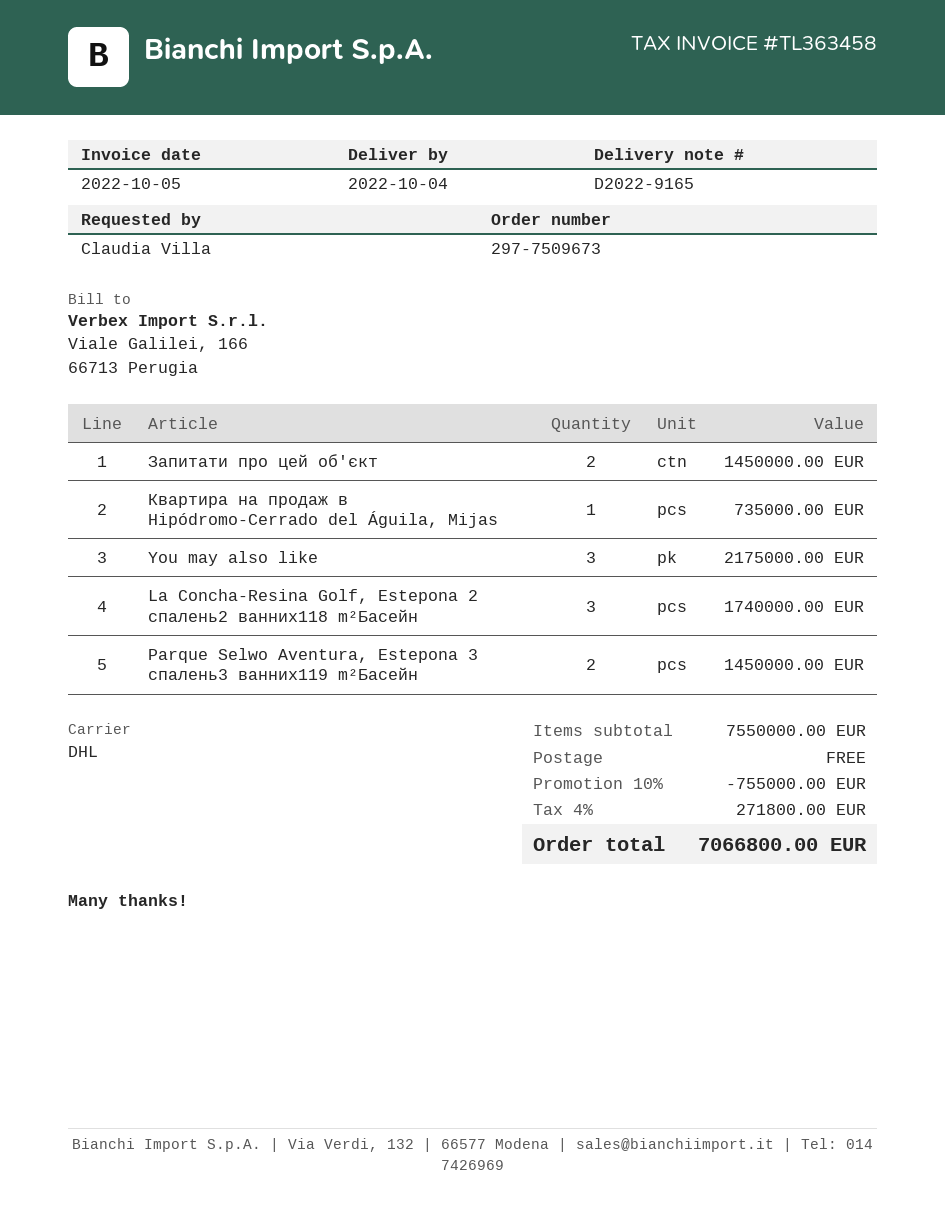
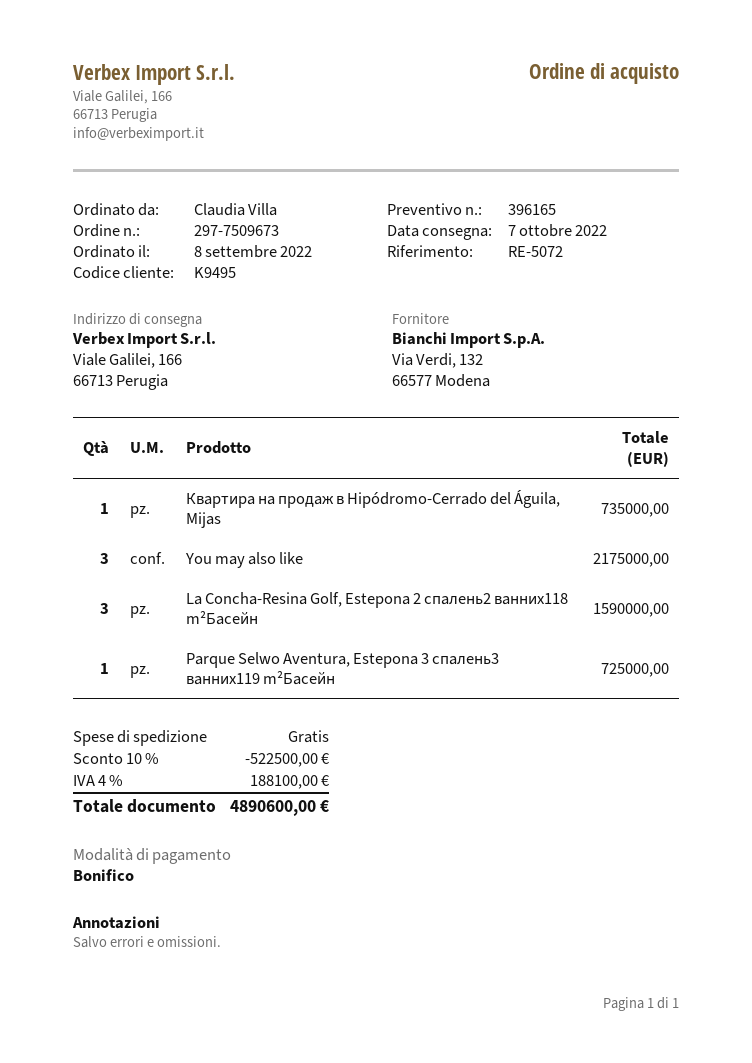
delivery date: 2022-10-04 -> 2022-10-07
Запитати про цей об'єкт: 2 for 1450000.00 -> none
La Concha-Resina Golf, Estepona 2 спалень2 ванних118 m²Басейн: 3 for 1740000.00 -> 3 for 1590000.00
Parque Selwo Aventura, Estepona 3 спалень3 ванних119 m²Басейн: 2 for 1450000.00 -> 1 for 725000.00
discount: 10% = 755000.00 -> 10% = 522500.00
tax: 4% = 271800.00 -> 4% = 188100.00
total: 7066800.00 -> 4890600.00

